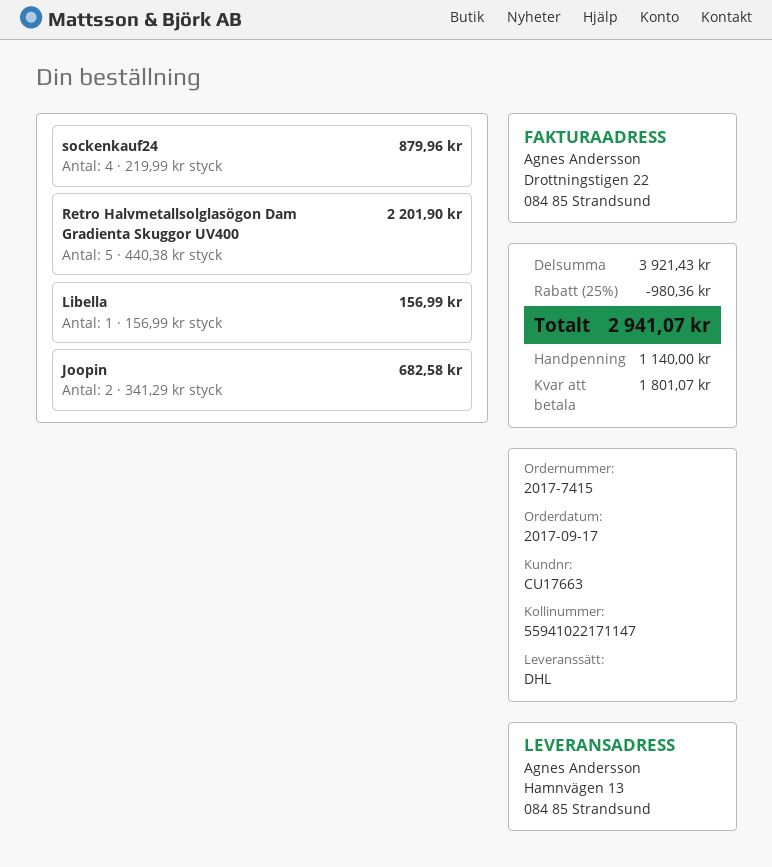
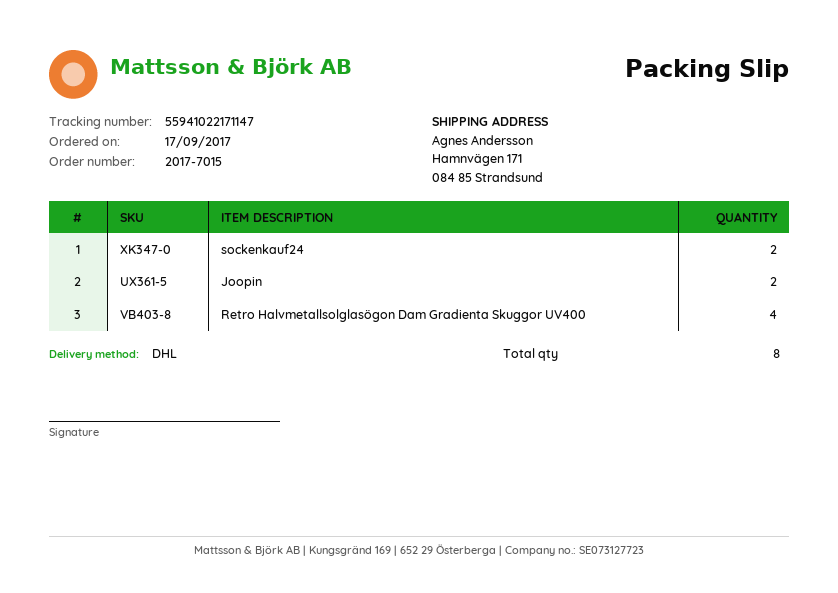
order number: 2017-7415 -> 2017-7015
ship to: Hamnvägen 13, 084 85 Strandsund -> Hamnvägen 171, 084 85 Strandsund
sockenkauf24: 4 -> 2
Retro Halvmetallsolglasögon Dam Gradienta Skuggor UV400: 5 -> 4
Libella: 1 -> none

